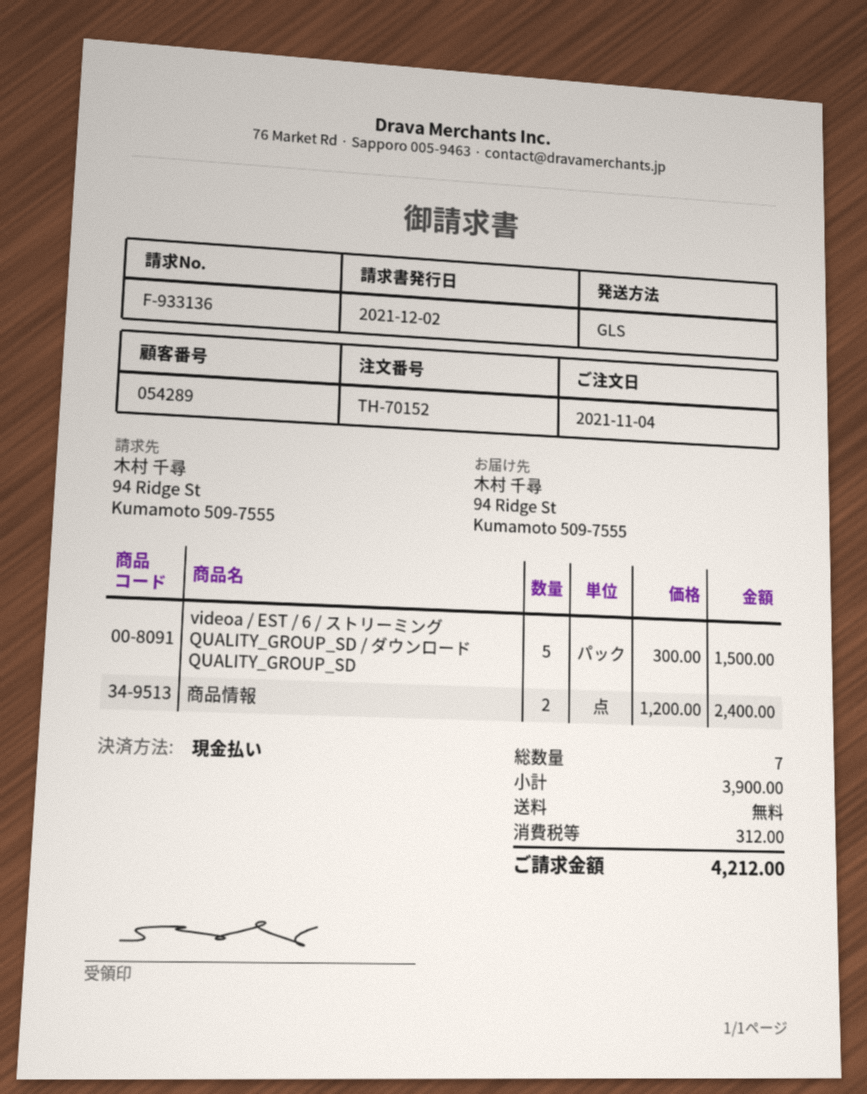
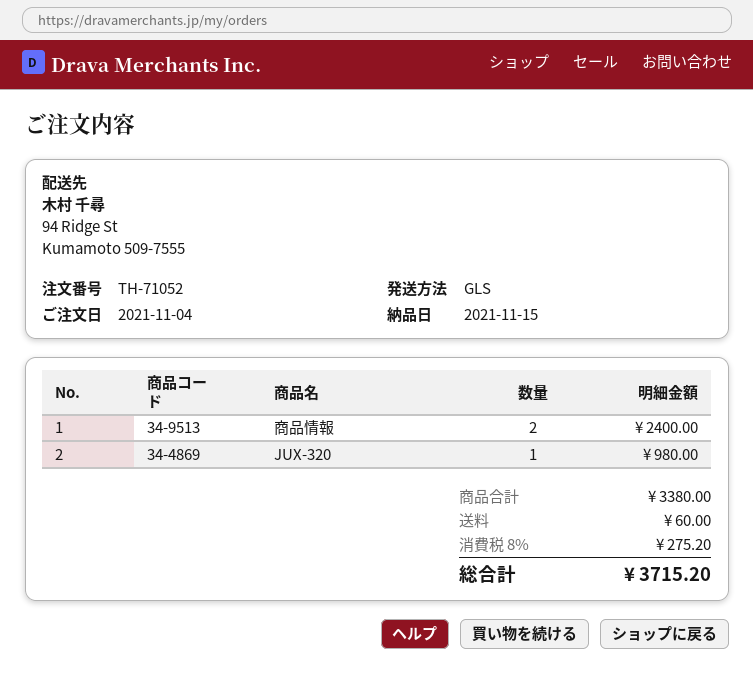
order number: TH-70152 -> TH-71052
videoa / EST / 6 / ストリーミング QUALITY_GROUP_SD / ダウンロード QUALITY_GROUP_SD: 5 for 1500.00 -> none
JUX-320: none -> 1 for 980.00
subtotal: 3900.00 -> 3380.00
shipping: 0.00 -> 60.00
tax: 312.00 -> 275.20
total: 4212.00 -> 3715.20

